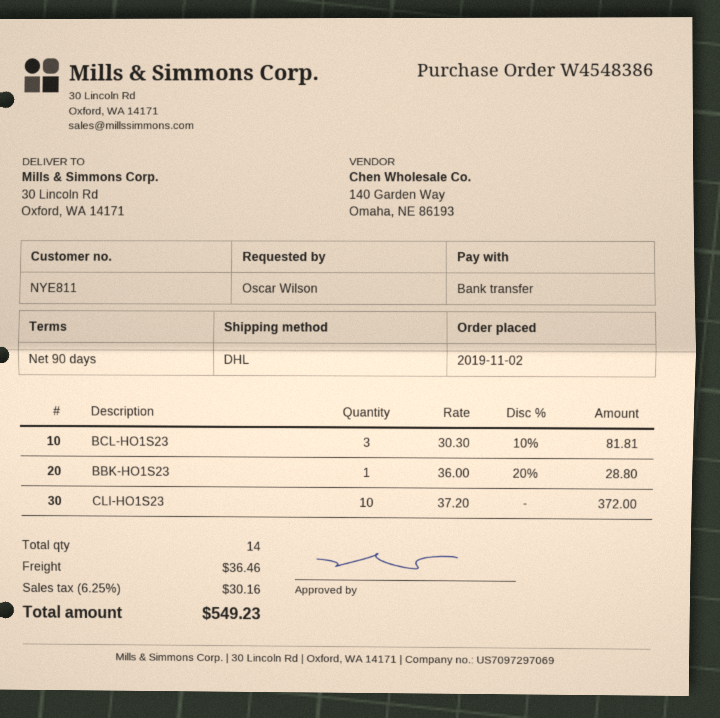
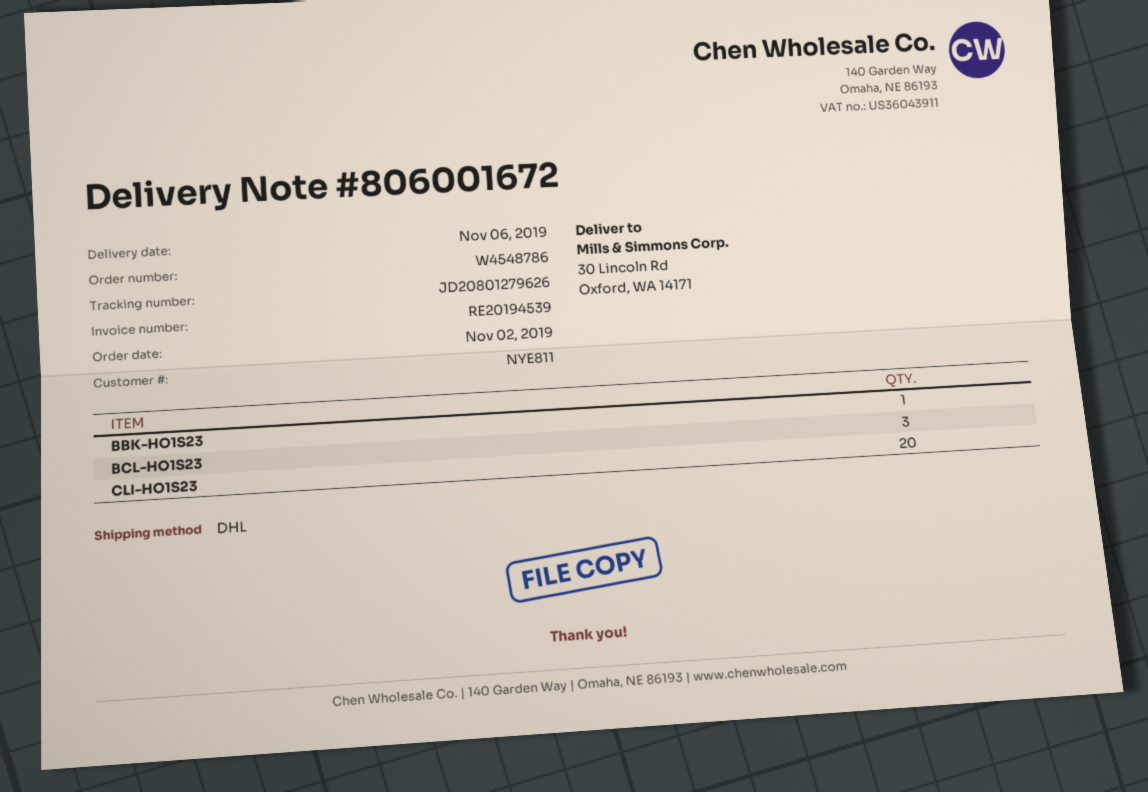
order number: W4548386 -> W4548786
CLI-HO1S23: 10 -> 20

